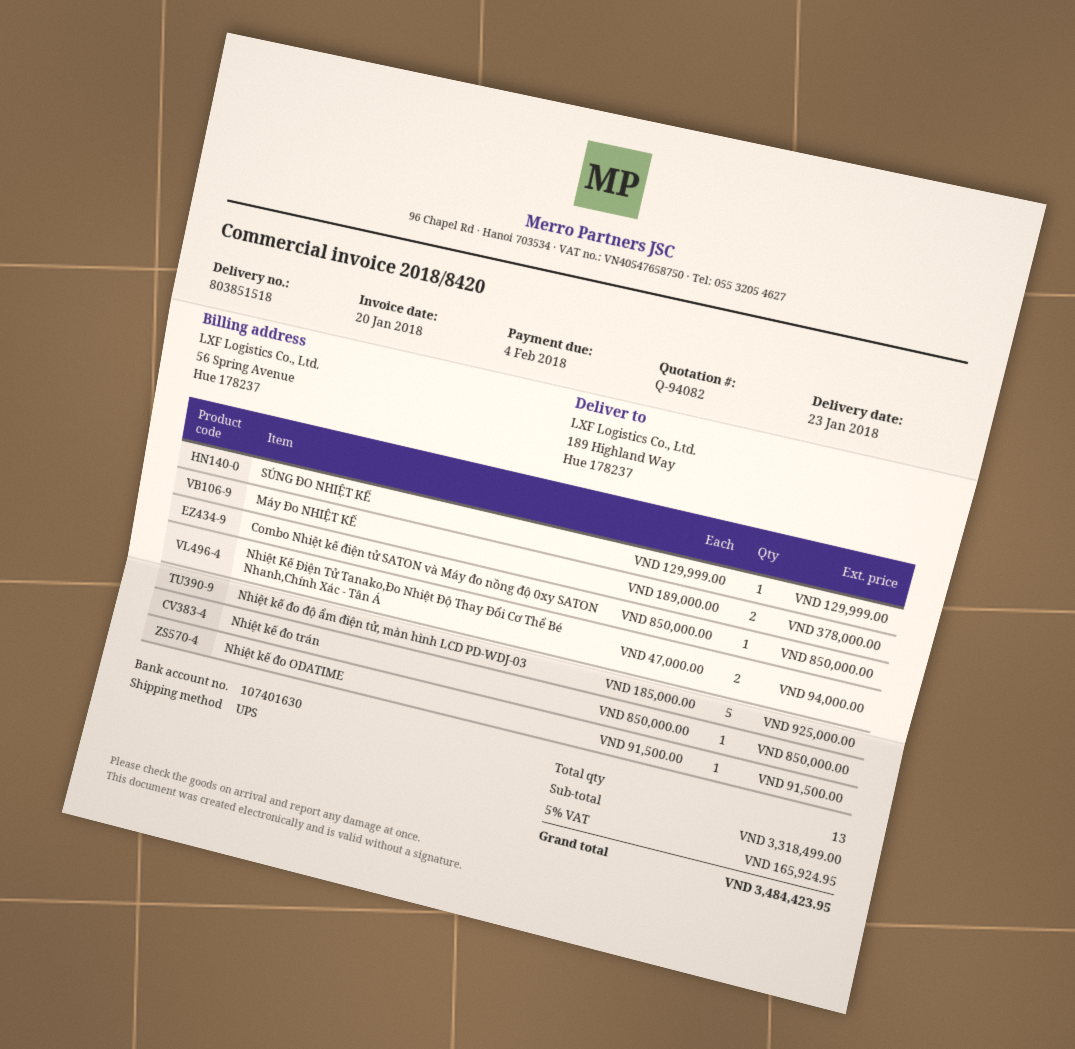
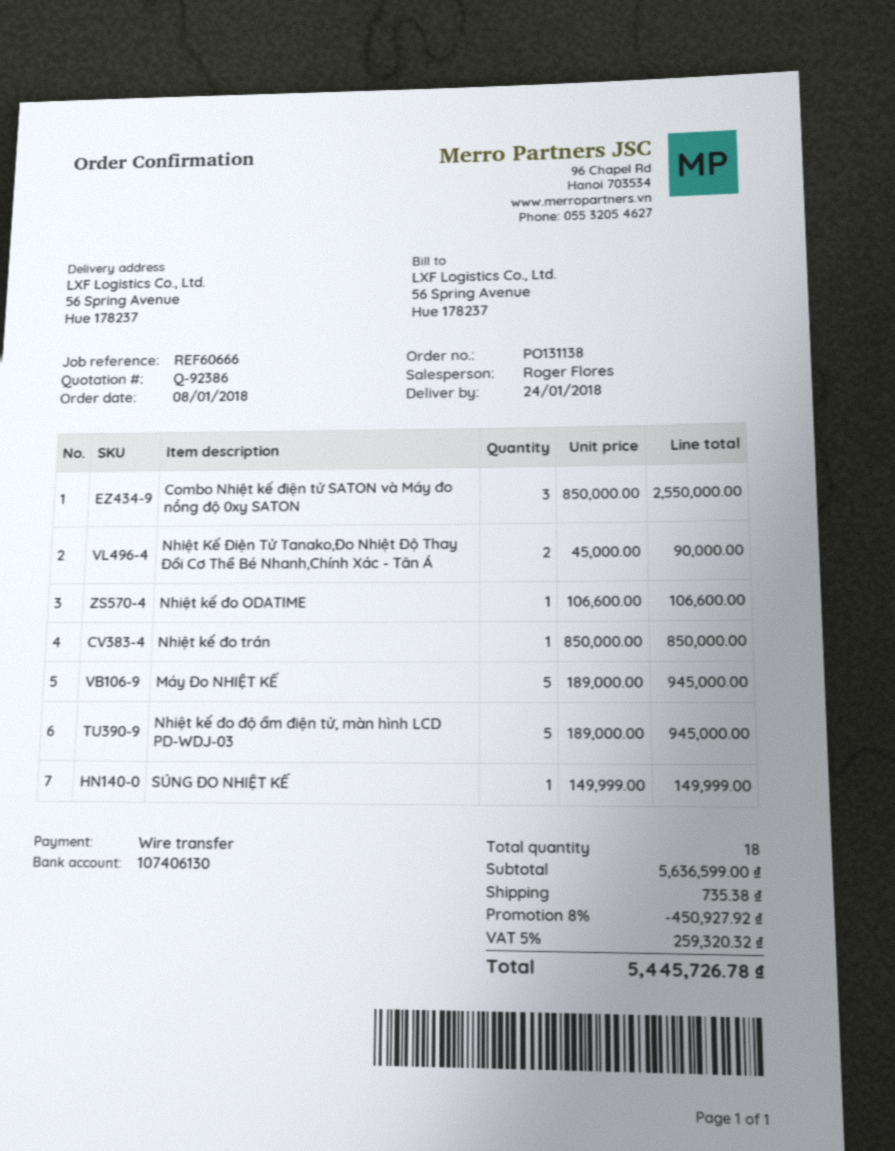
quote number: Q-94082 -> Q-92386
delivery date: 2018-01-23 -> 2018-01-24
bank account: 107401630 -> 107406130
ship to: 189 Highland Way, Hue 178237 -> 56 Spring Avenue, Hue 178237
SÚNG ĐO NHIỆT KẾ: 1 x 129999.00 = 129999.00 -> 1 x 149999.00 = 149999.00
Máy Đo NHIỆT KẾ: 2 x 189000.00 = 378000.00 -> 5 x 189000.00 = 945000.00
Combo Nhiệt kế điện tử SATON và Máy đo nồng độ 0xy SATON: 1 x 850000.00 = 850000.00 -> 3 x 850000.00 = 2550000.00
Nhiệt Kế Điện Tử Tanako,Đo Nhiệt Độ Thay Đổi Cơ Thể Bé Nhanh,Chính Xác - Tân Á: 2 x 47000.00 = 94000.00 -> 2 x 45000.00 = 90000.00
Nhiệt kế đo độ ẩm điện tử, màn hình LCD PD-WDJ-03: 5 x 185000.00 = 925000.00 -> 5 x 189000.00 = 945000.00
Nhiệt kế đo ODATIME: 1 x 91500.00 = 91500.00 -> 1 x 106600.00 = 106600.00
total quantity: 13 -> 18
subtotal: 3318499.00 -> 5636599.00
discount: none -> 8% = 450927.92
shipping: none -> 735.38
tax: 5% = 165924.95 -> 5% = 259320.32
total: 3484423.95 -> 5445726.78

